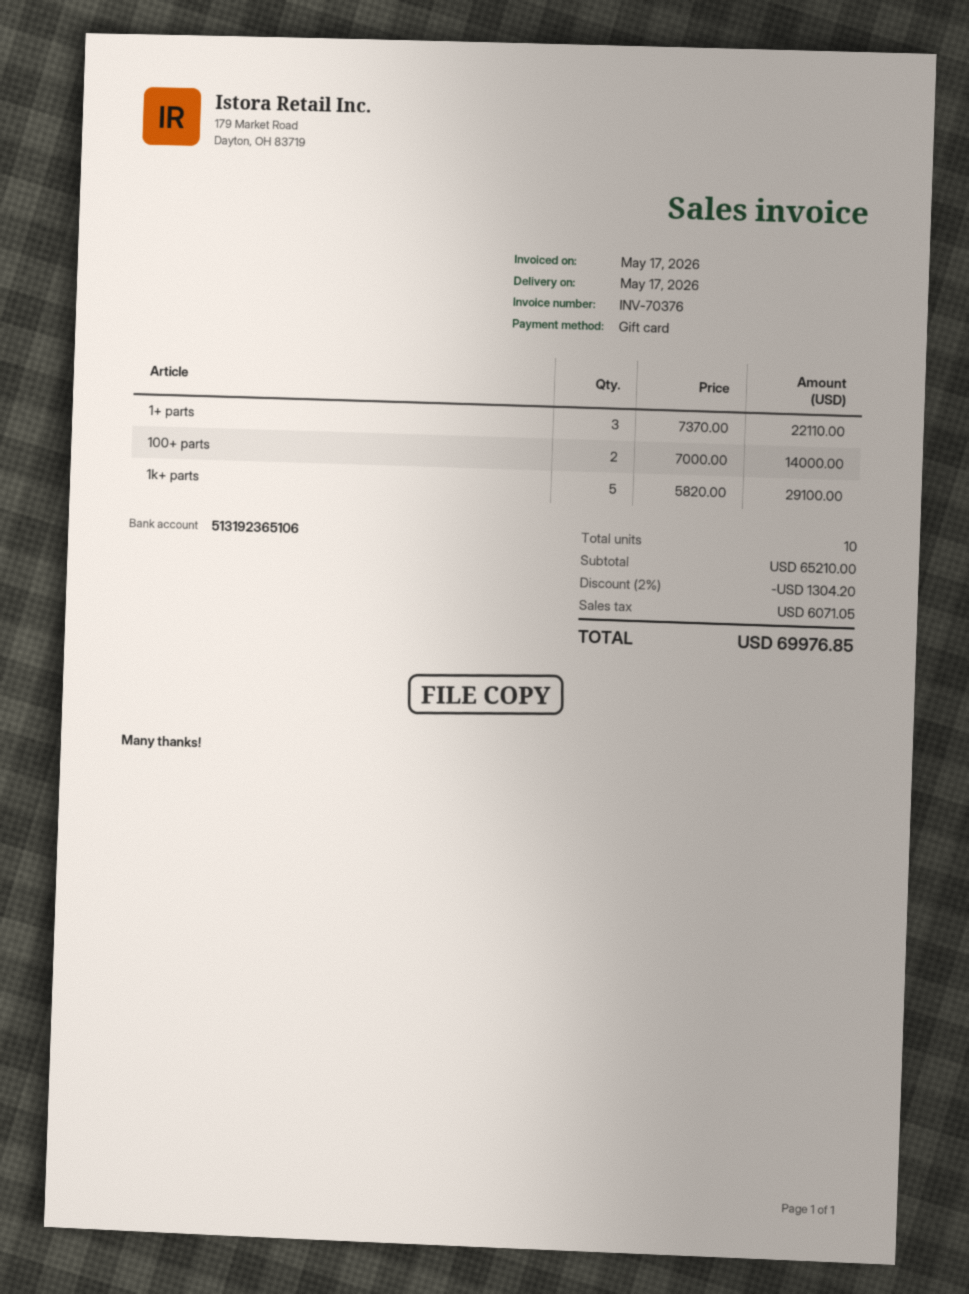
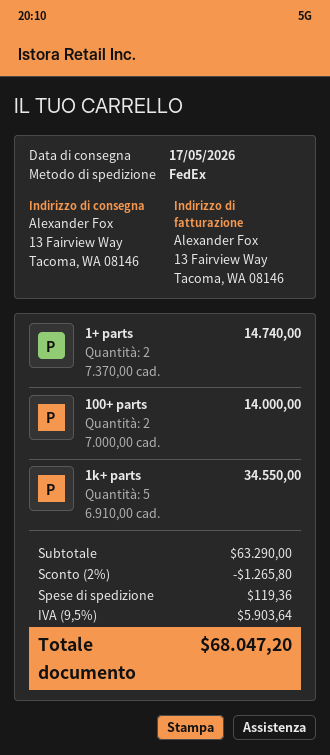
1+ parts: 3 x 7370.00 = 22110.00 -> 2 x 7370.00 = 14740.00
1k+ parts: 5 x 5820.00 = 29100.00 -> 5 x 6910.00 = 34550.00
subtotal: 65210.00 -> 63290.00
discount: 2% = 1304.20 -> 2% = 1265.80
shipping: none -> 119.36
tax: 6071.05 -> 5903.64
total: 69976.85 -> 68047.20

